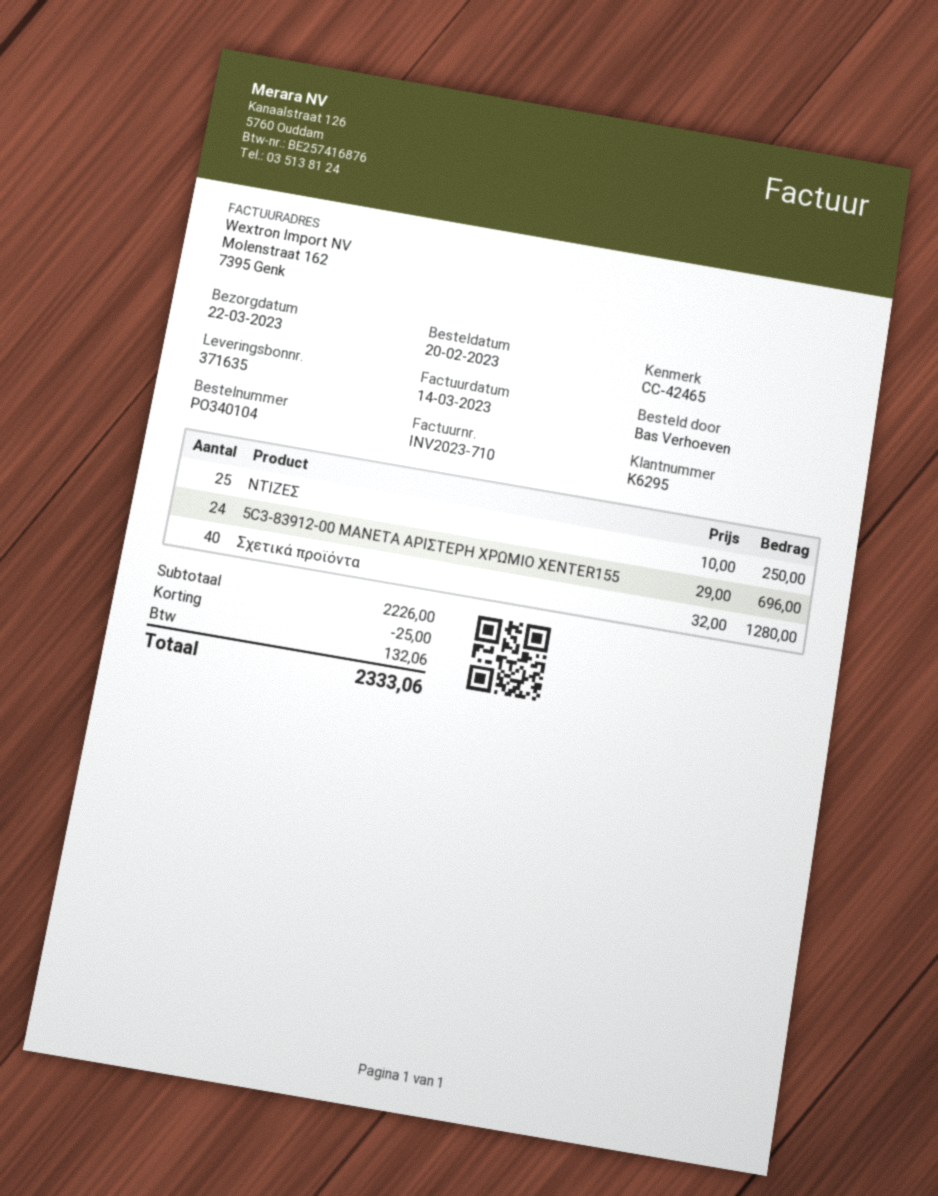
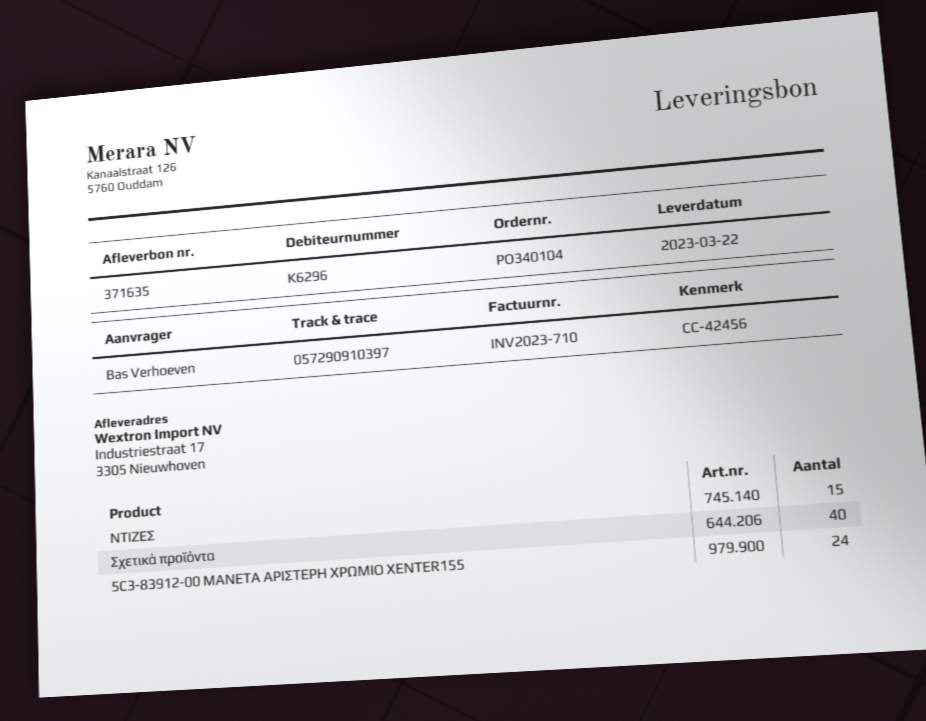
customer number: K6295 -> K6296
reference: CC-42465 -> CC-42456
ΝΤΙΖΕΣ: 25 -> 15

